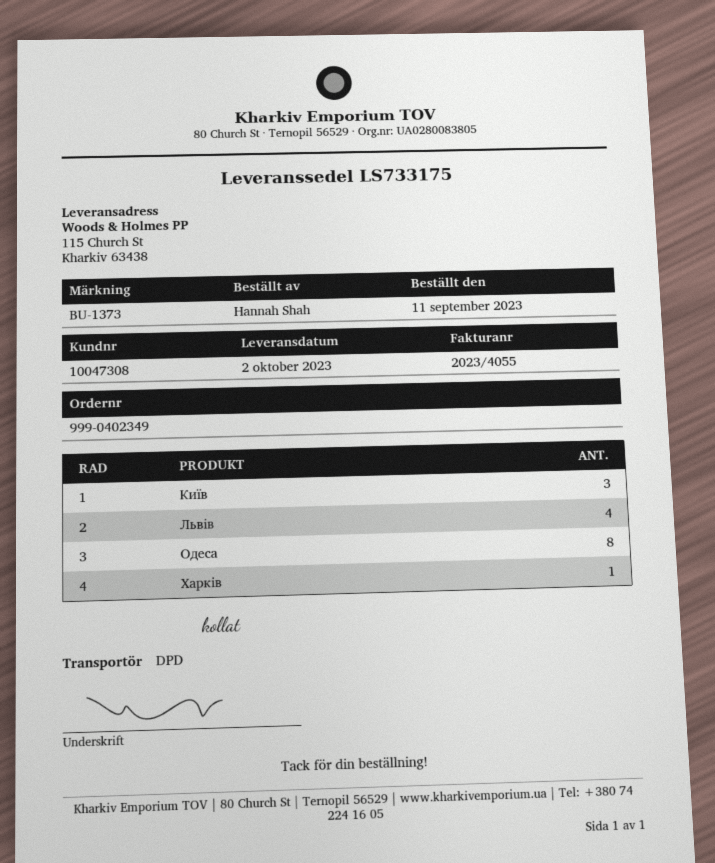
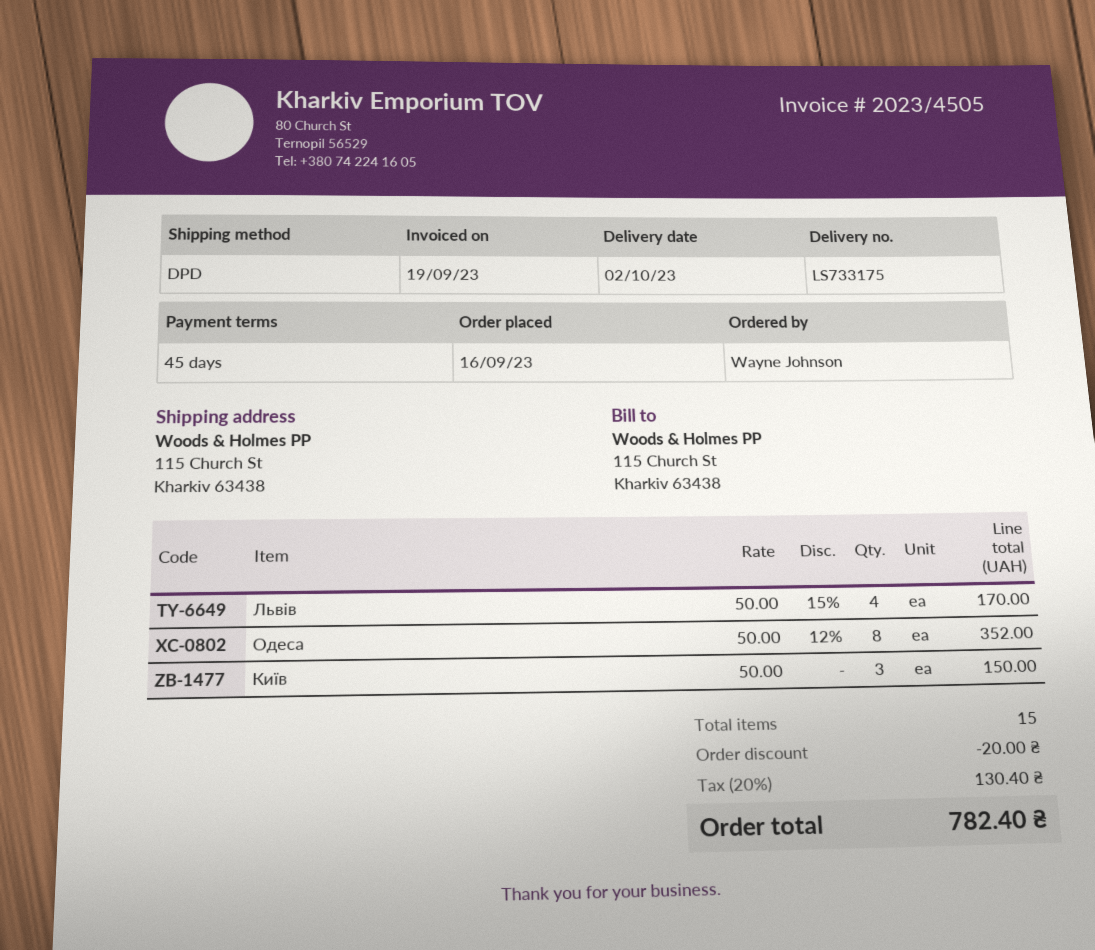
order date: 2023-09-11 -> 2023-09-16
invoice number: 2023/4055 -> 2023/4505
ordered by: Hannah Shah -> Wayne Johnson
Харків: 1 -> none

